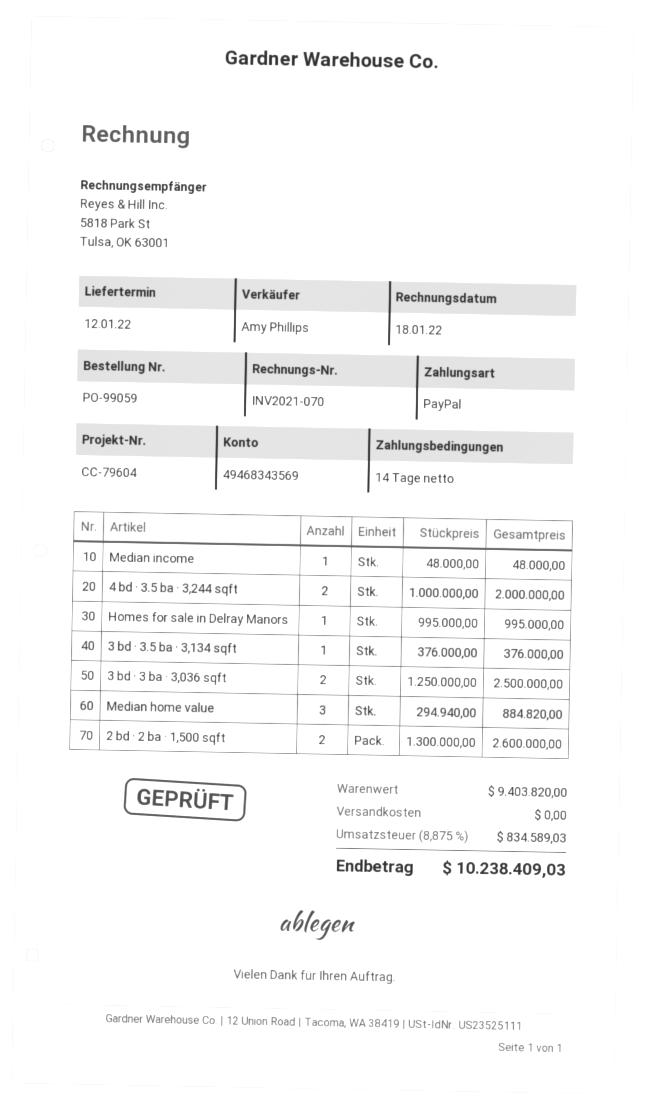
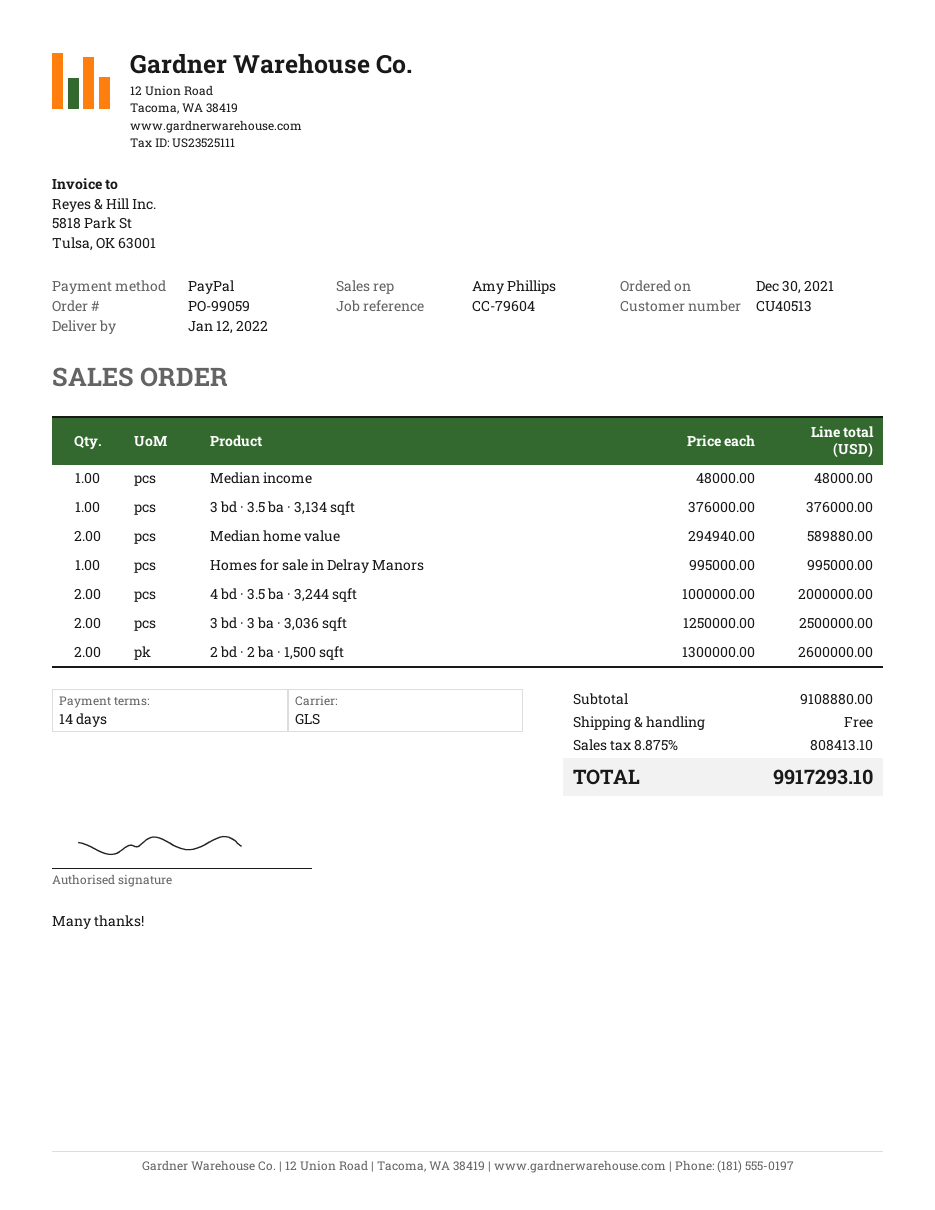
Median home value: 3 x 294940.00 = 884820.00 -> 2 x 294940.00 = 589880.00
subtotal: 9403820.00 -> 9108880.00
tax: 8.875% = 834589.03 -> 8.875% = 808413.10
total: 10238409.03 -> 9917293.10

